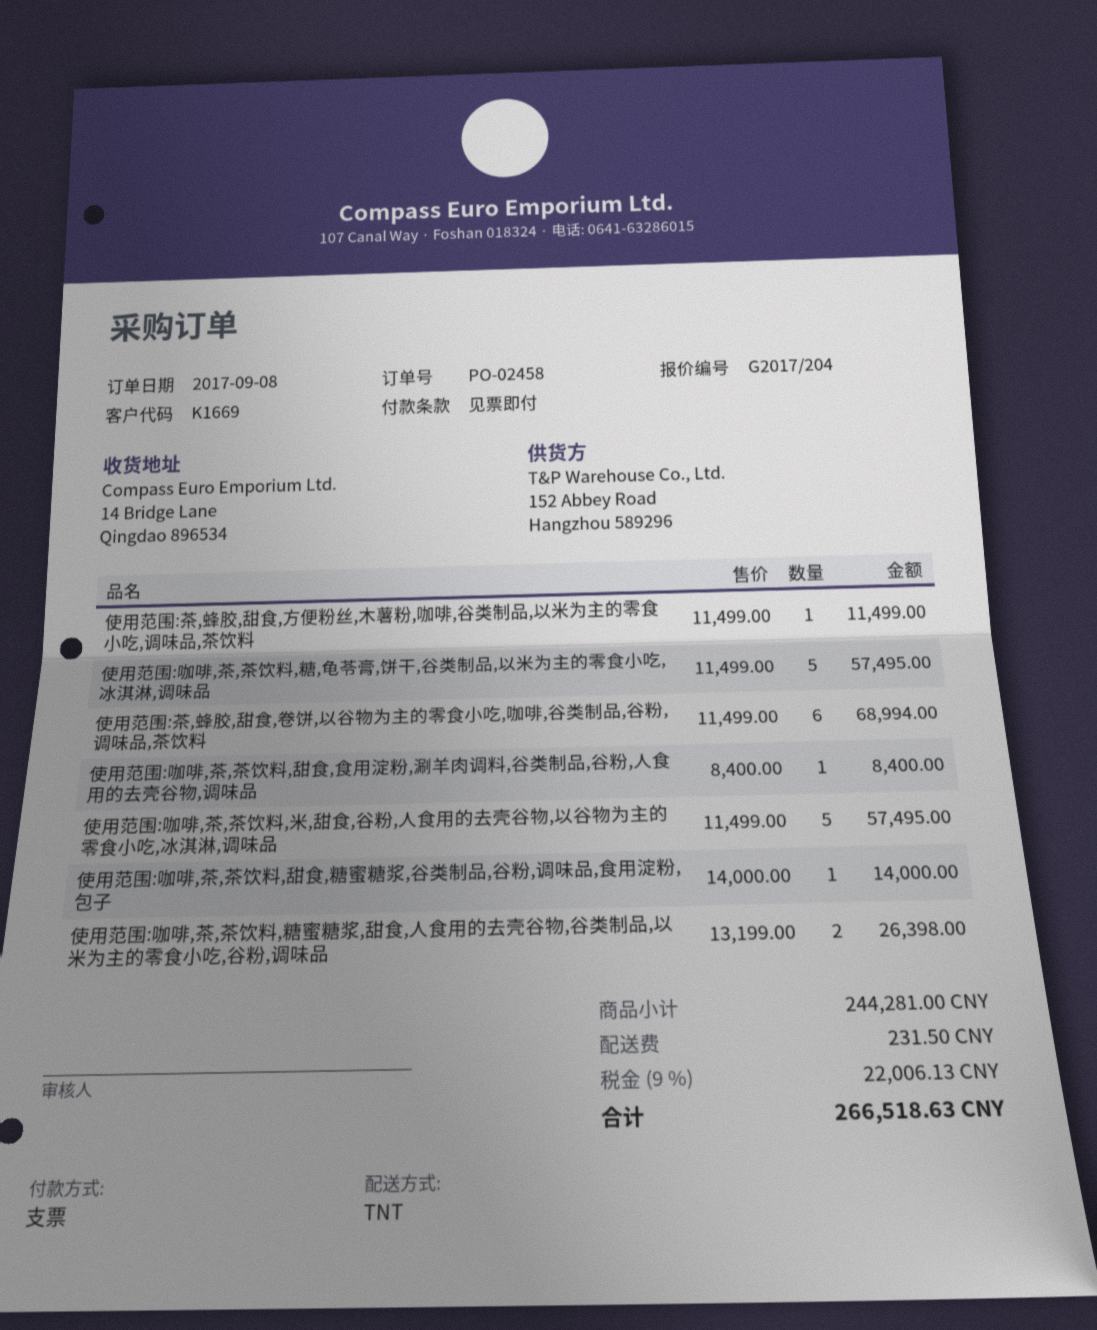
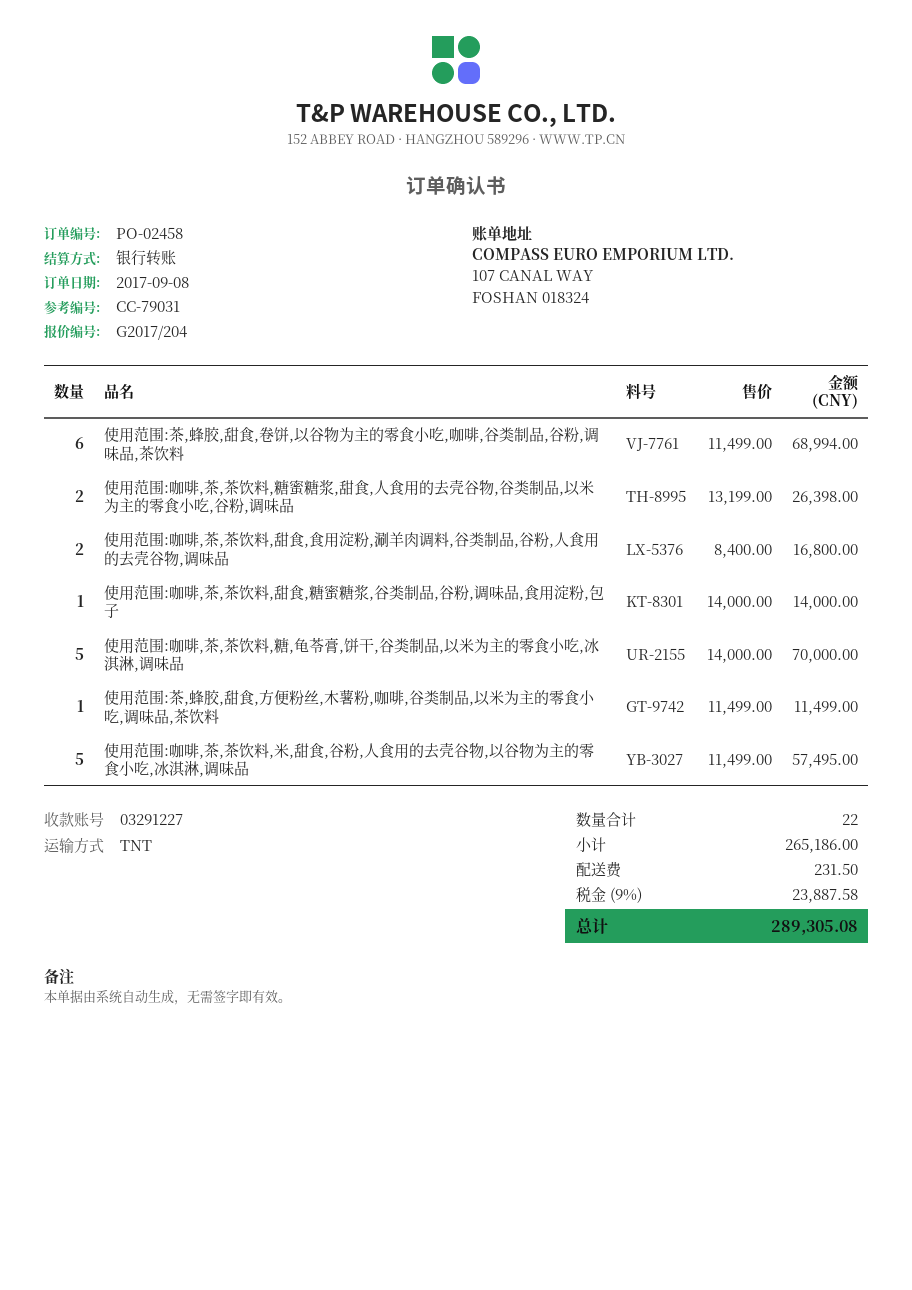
payment method: cheque -> bank transfer
使用范围:咖啡,茶,茶饮料,糖,龟苓膏,饼干,谷类制品,以米为主的零食小吃,冰淇淋,调味品: 5 x 11499.00 = 57495.00 -> 5 x 14000.00 = 70000.00
使用范围:咖啡,茶,茶饮料,甜食,食用淀粉,涮羊肉调料,谷类制品,谷粉,人食用的去壳谷物,调味品: 1 x 8400.00 = 8400.00 -> 2 x 8400.00 = 16800.00
subtotal: 244281.00 -> 265186.00
tax: 9% = 22006.13 -> 9% = 23887.58
total: 266518.63 -> 289305.08

